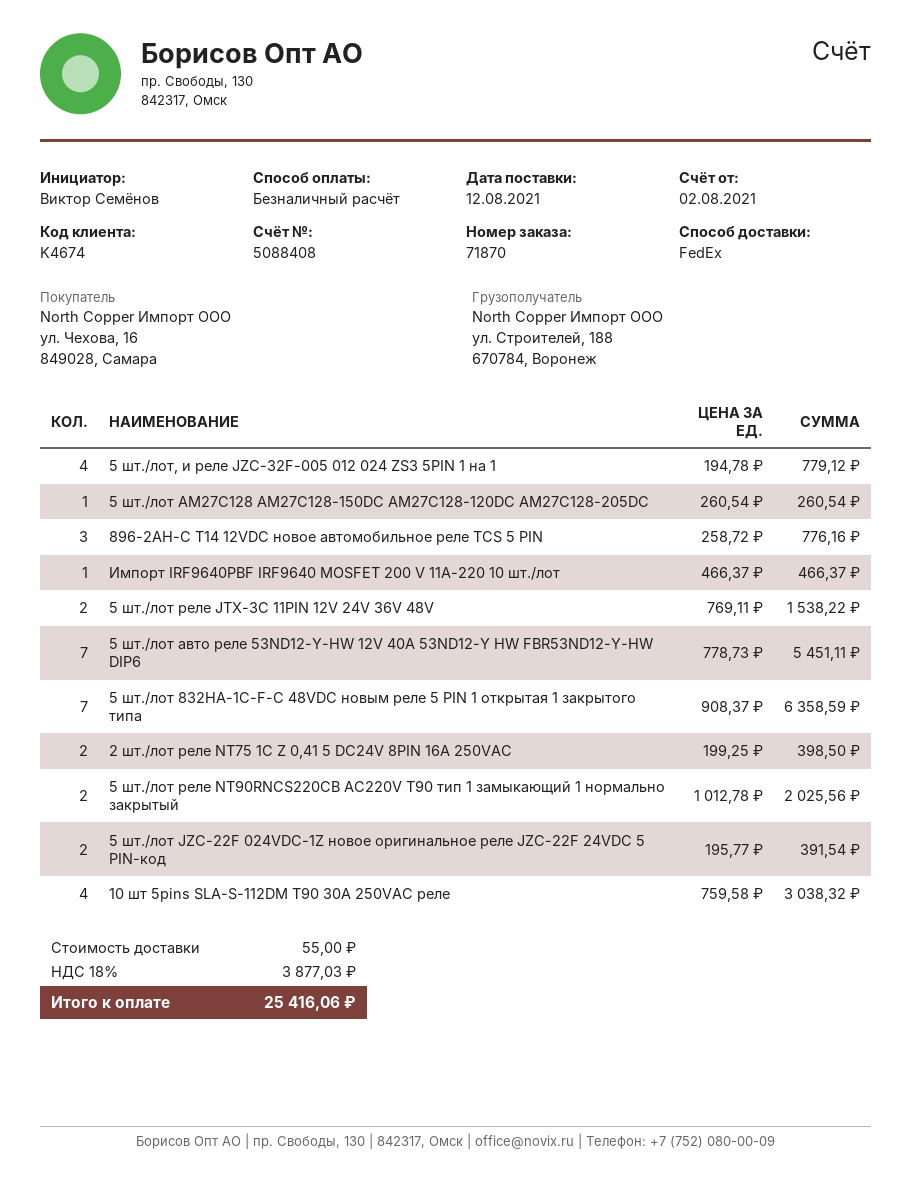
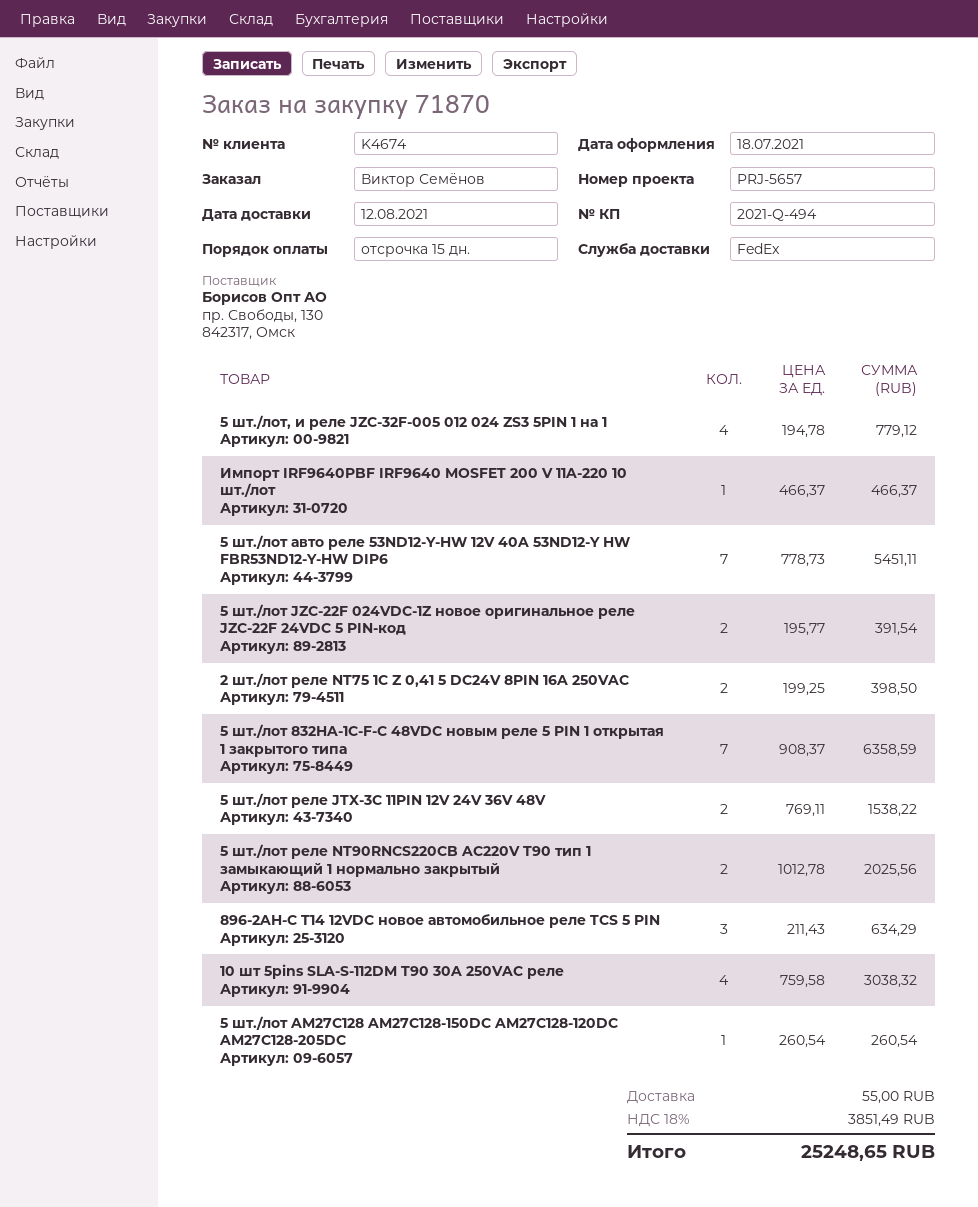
896-2AH-C T14 12VDC новое автомобильное реле TCS 5 PIN: 3 x 258.72 = 776.16 -> 3 x 211.43 = 634.29
tax: 18% = 3877.03 -> 18% = 3851.49
total: 25416.06 -> 25248.65

